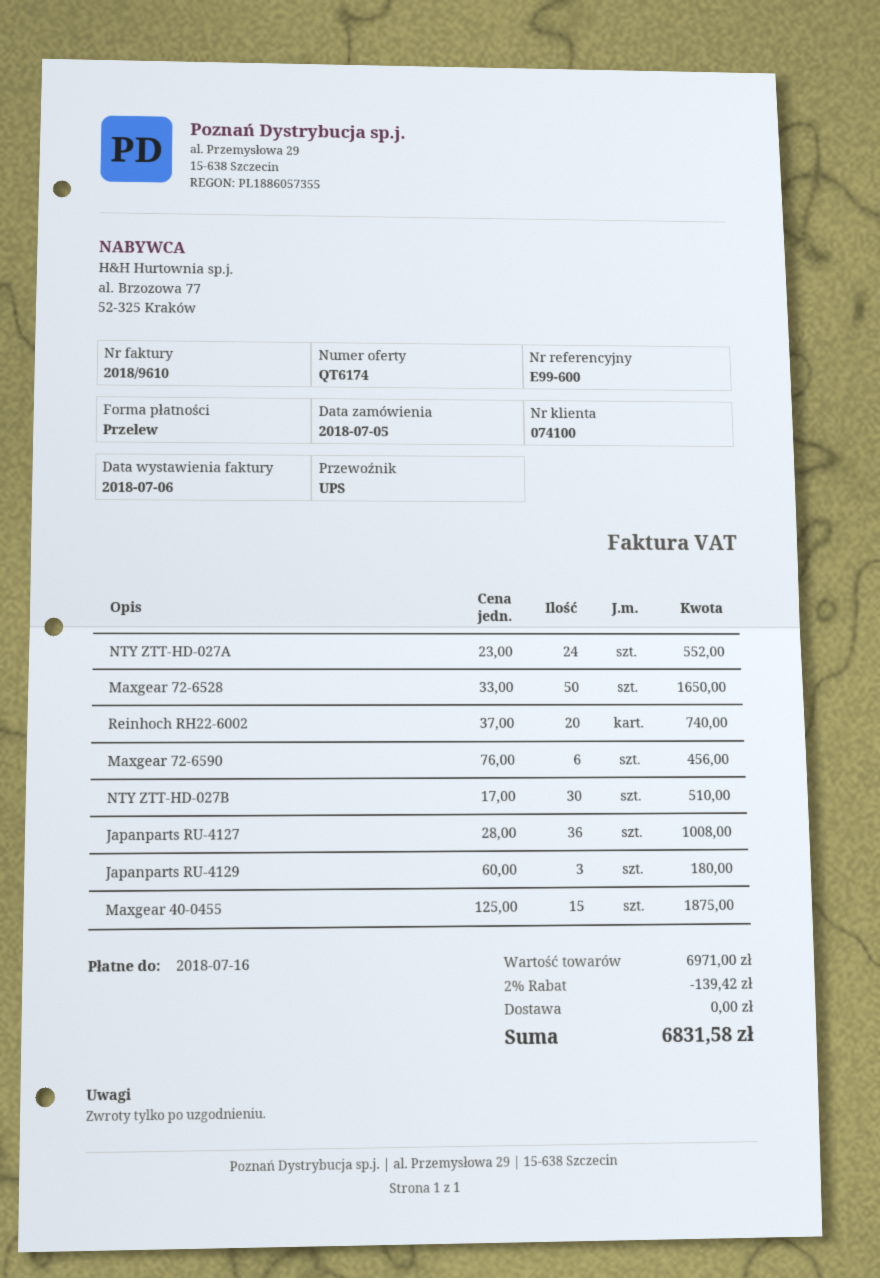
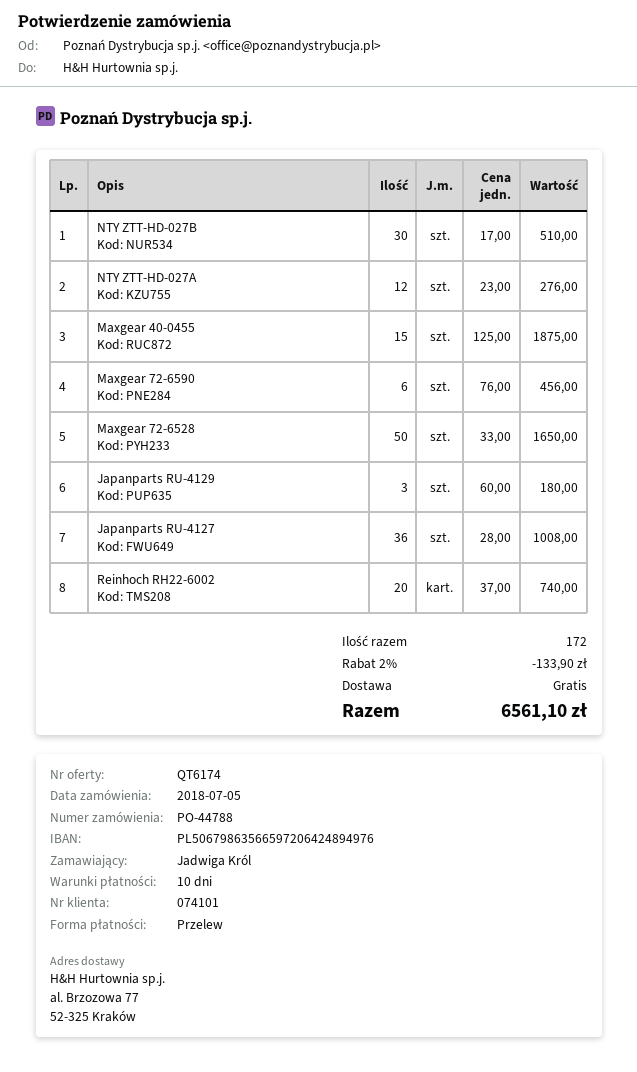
customer number: 074100 -> 074101
NTY ZTT-HD-027A: 24 x 23.00 = 552.00 -> 12 x 23.00 = 276.00
discount: 2% = 139.42 -> 2% = 133.90
total: 6831.58 -> 6561.10

